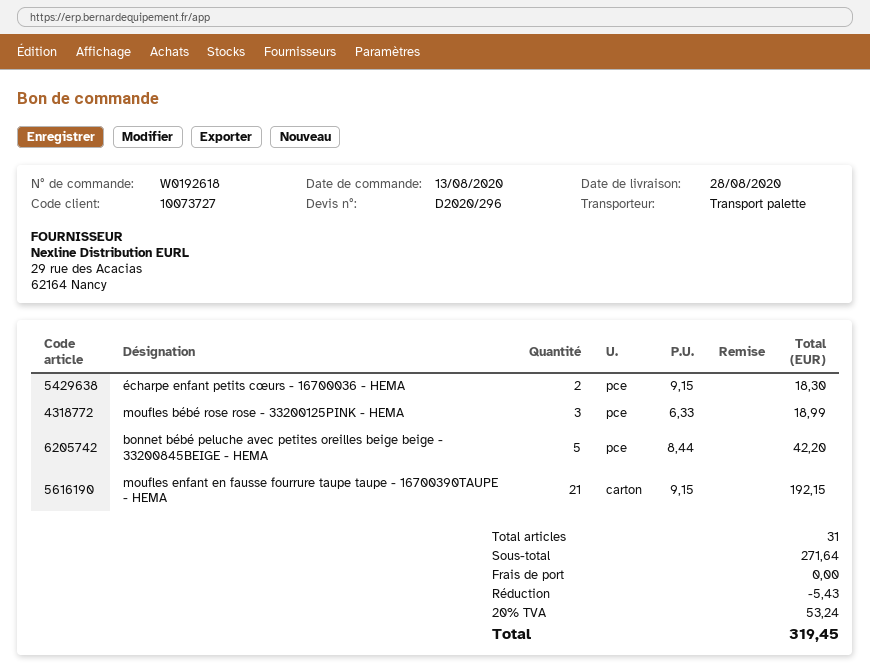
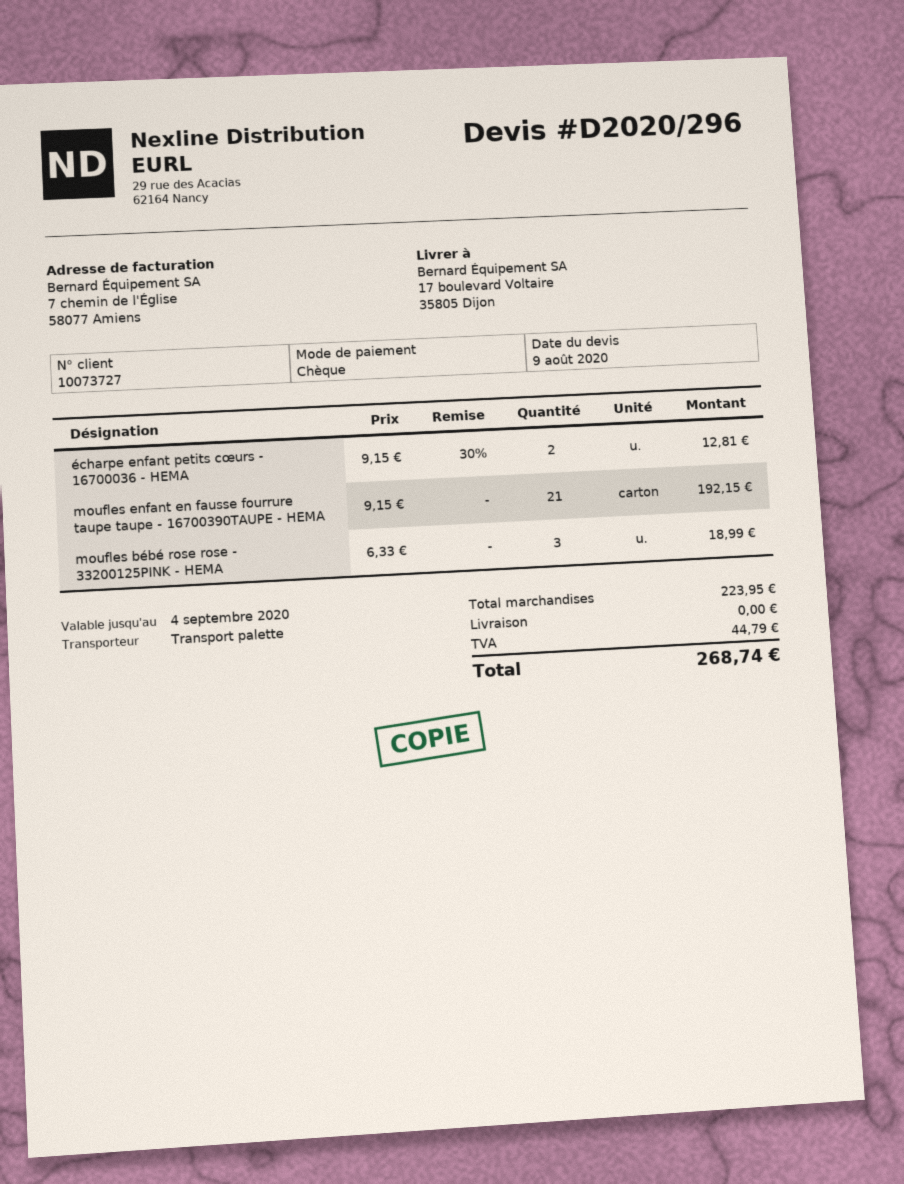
écharpe enfant petits cœurs - 16700036 - HEMA: 2 x 9.15 = 18.30 -> 2 x 9.15 - 30% = 12.81
bonnet bébé peluche avec petites oreilles beige beige - 33200845BEIGE - HEMA: 5 x 8.44 = 42.20 -> none
subtotal: 271.64 -> 223.95
discount: 5.43 -> none
tax: 53.24 -> 44.79
total: 319.45 -> 268.74

